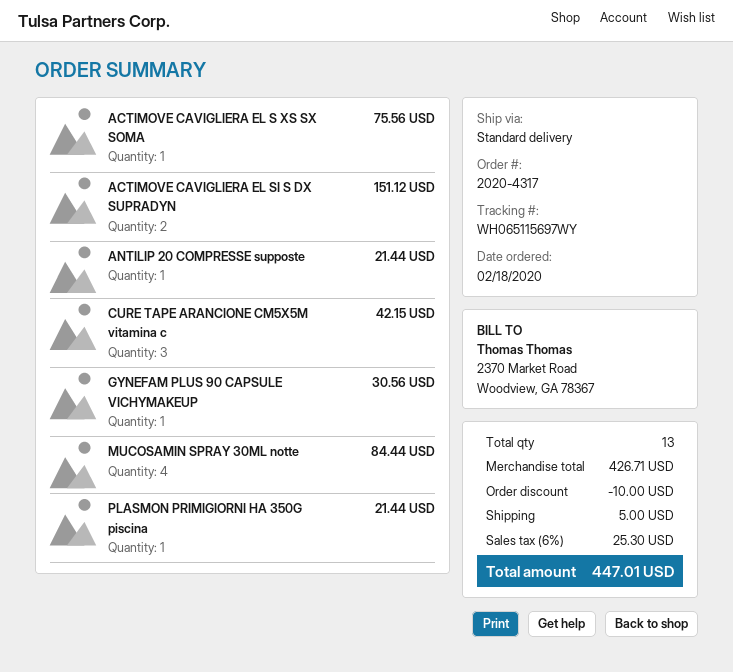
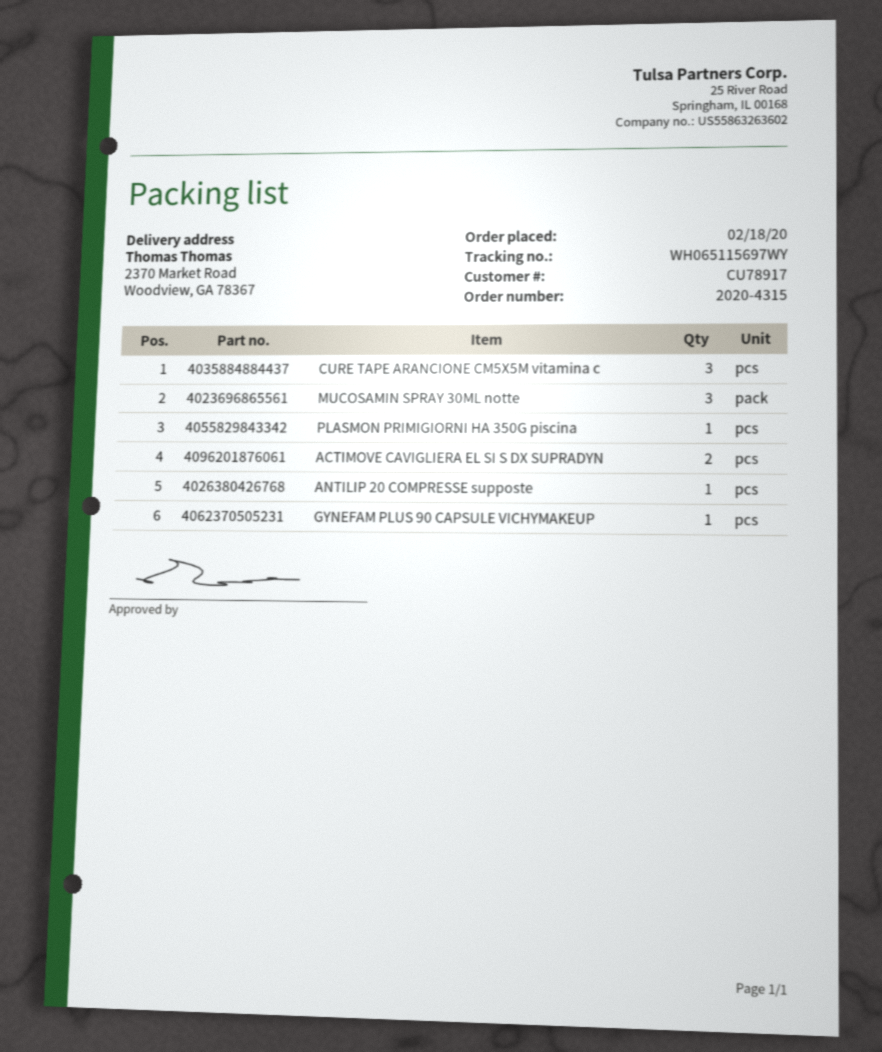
order number: 2020-4317 -> 2020-4315
ACTIMOVE CAVIGLIERA EL S XS SX SOMA: 1 -> none
MUCOSAMIN SPRAY 30ML notte: 4 -> 3

